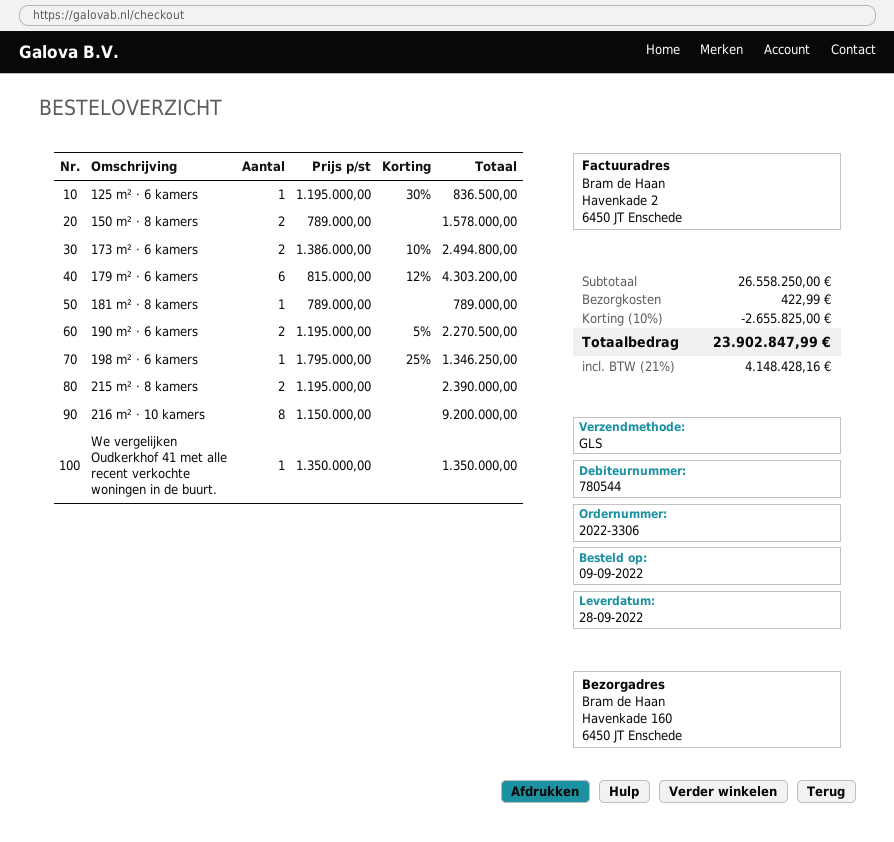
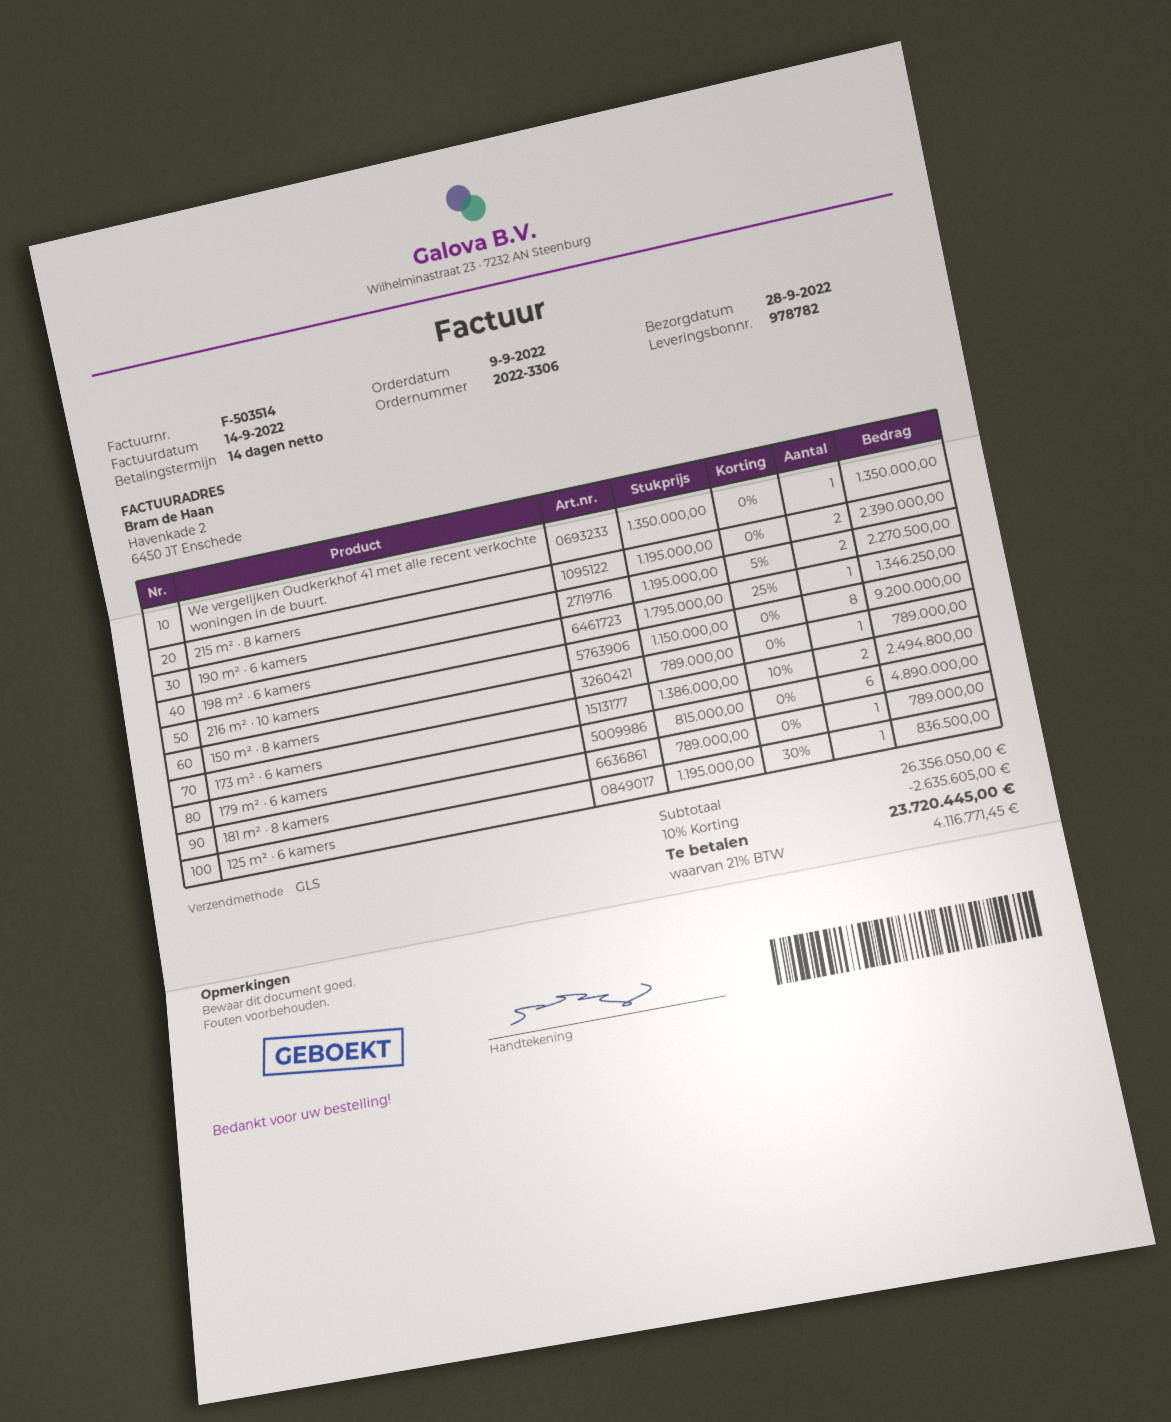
150 m² · 8 kamers: 2 x 789000.00 = 1578000.00 -> 1 x 789000.00 = 789000.00
179 m² · 6 kamers: 6 x 815000.00 - 12% = 4303200.00 -> 6 x 815000.00 = 4890000.00
subtotal: 26558250.00 -> 26356050.00
discount: 10% = 2655825.00 -> 10% = 2635605.00
shipping: 422.99 -> none
tax: 21% = 4148428.16 -> 21% = 4116771.45
total: 23902847.99 -> 23720445.00

